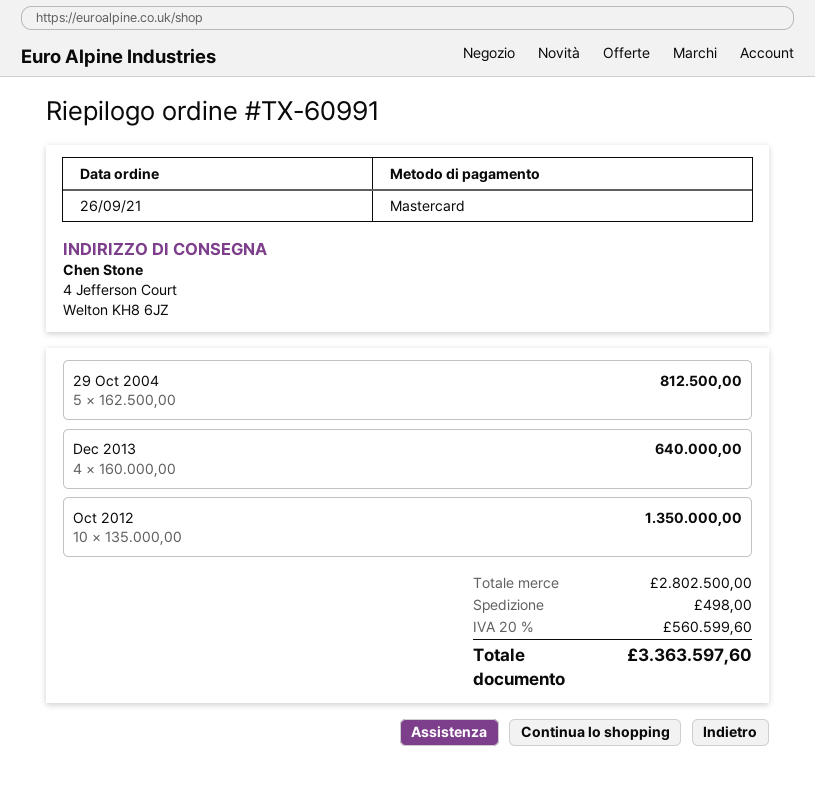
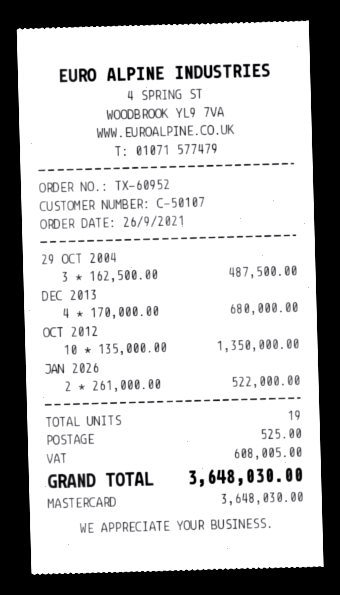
order number: TX-60991 -> TX-60952
29 Oct 2004: 5 x 162500.00 = 812500.00 -> 3 x 162500.00 = 487500.00
Dec 2013: 4 x 160000.00 = 640000.00 -> 4 x 170000.00 = 680000.00
JAN 2026: none -> 2 x 261000.00 = 522000.00
shipping: 498.00 -> 525.00
tax: 560599.60 -> 608005.00
total: 3363597.60 -> 3648030.00

